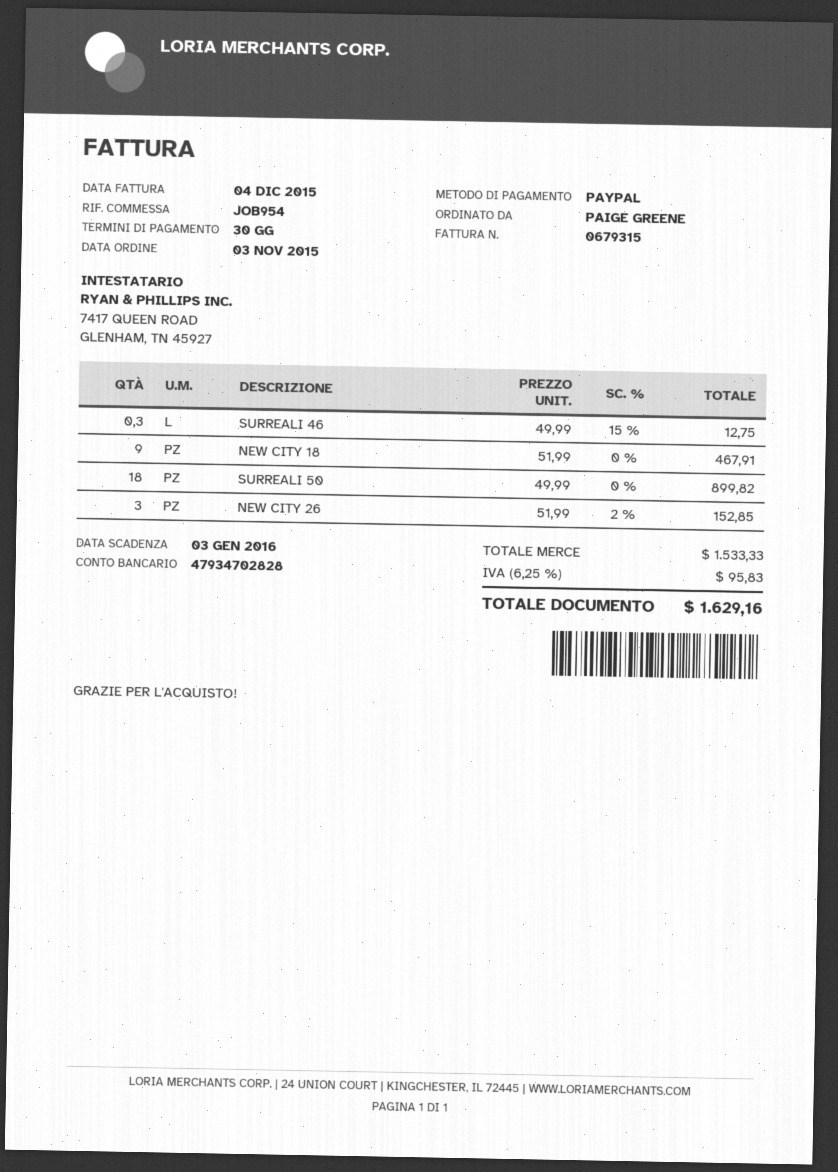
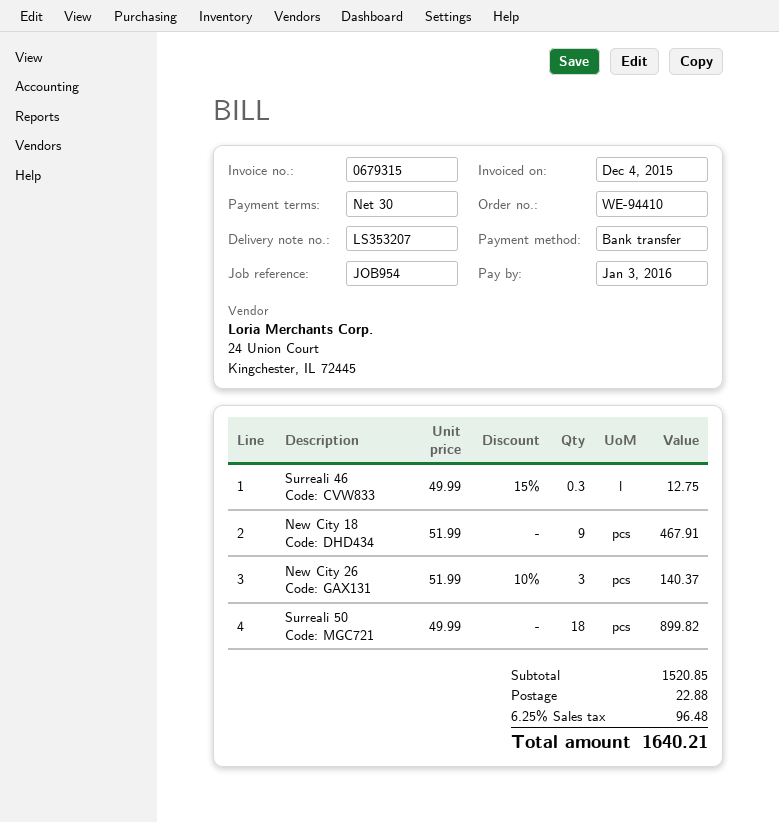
payment method: PayPal -> bank transfer
NEW CITY 26: 3 x 51.99 - 2% = 152.85 -> 3 x 51.99 - 10% = 140.37
subtotal: 1533.33 -> 1520.85
shipping: none -> 22.88
tax: 6.25% = 95.83 -> 6.25% = 96.48
total: 1629.16 -> 1640.21

